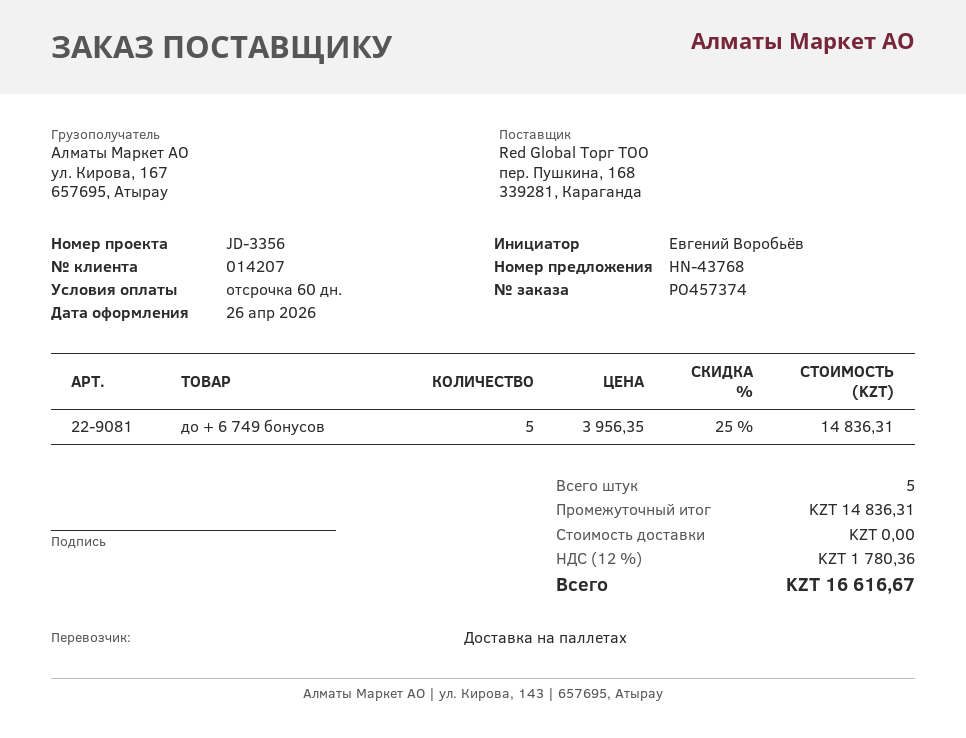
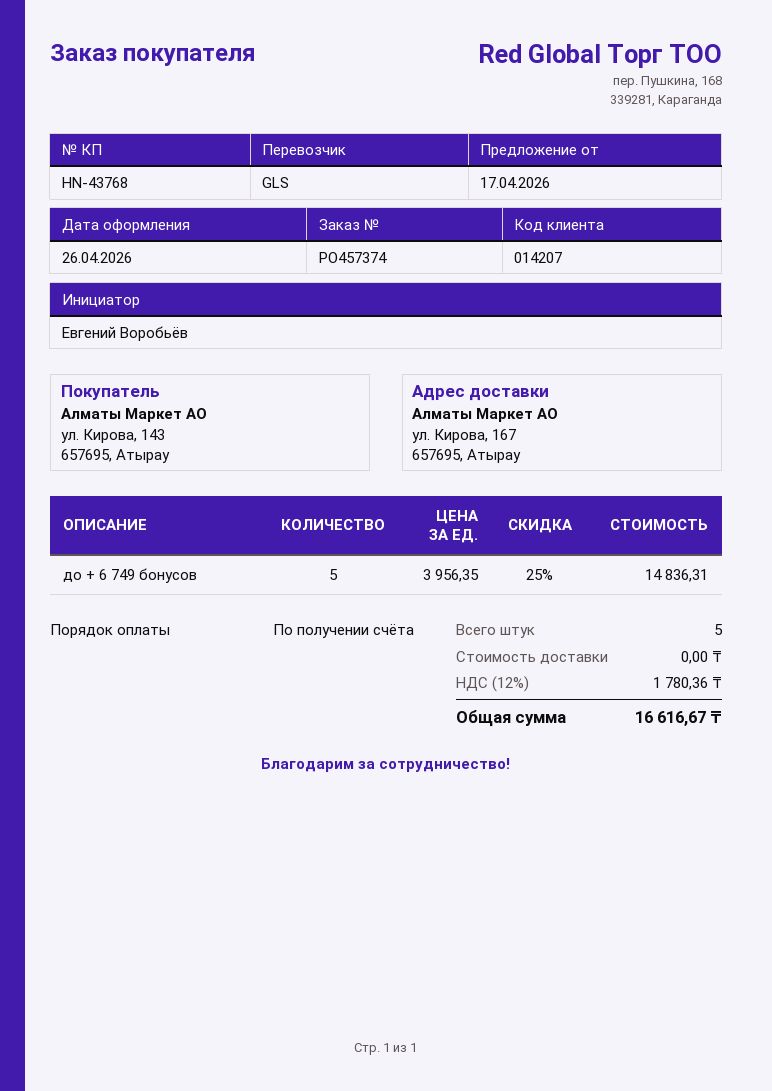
payment terms: 60 days -> on receipt
shipping method: pallet freight -> GLS

